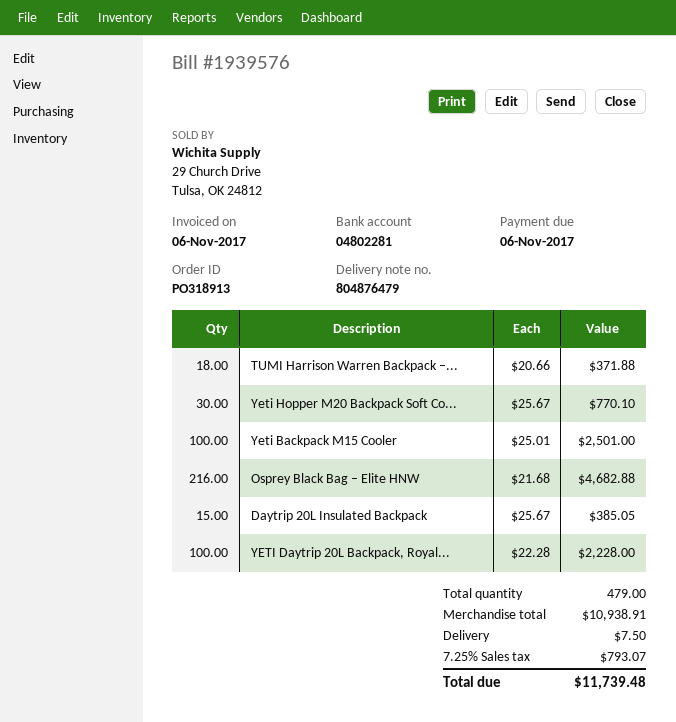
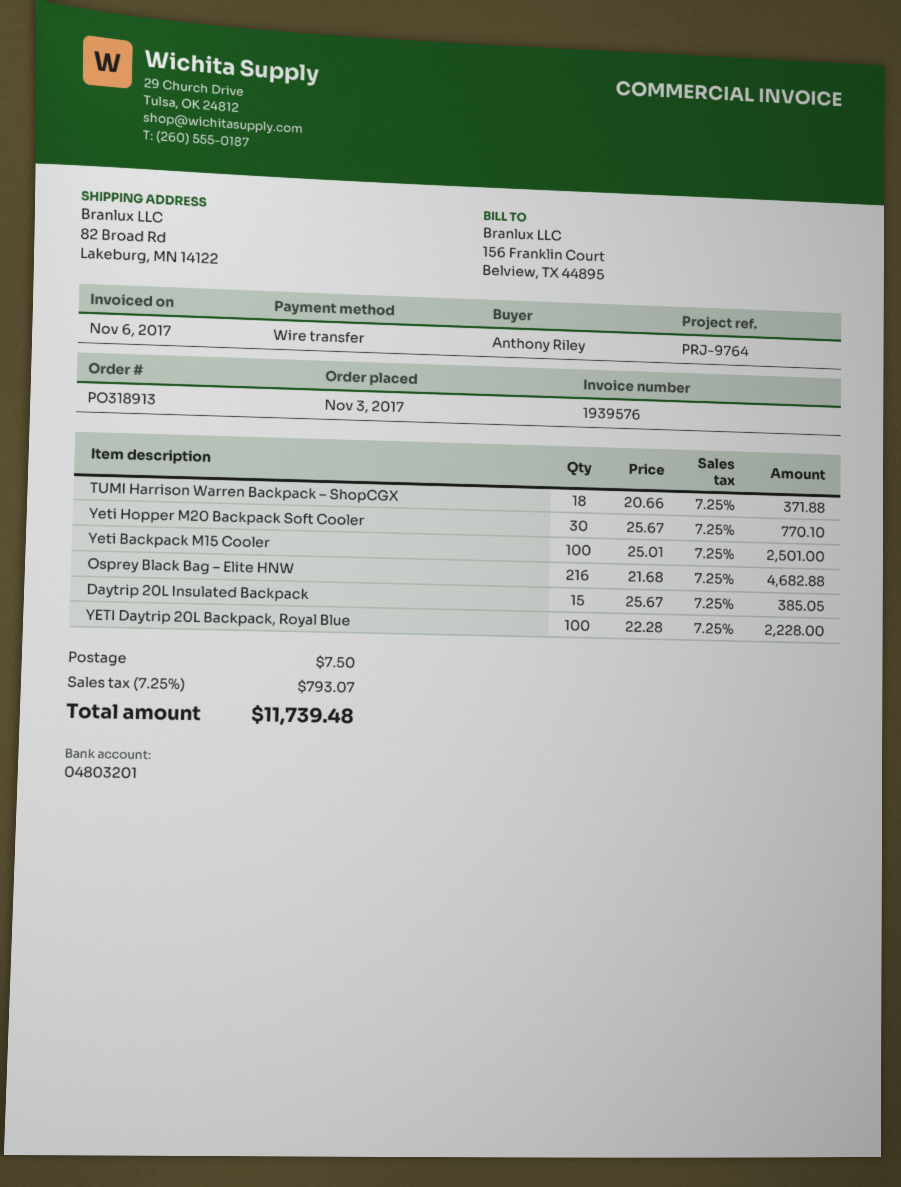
bank account: 04802281 -> 04803201

